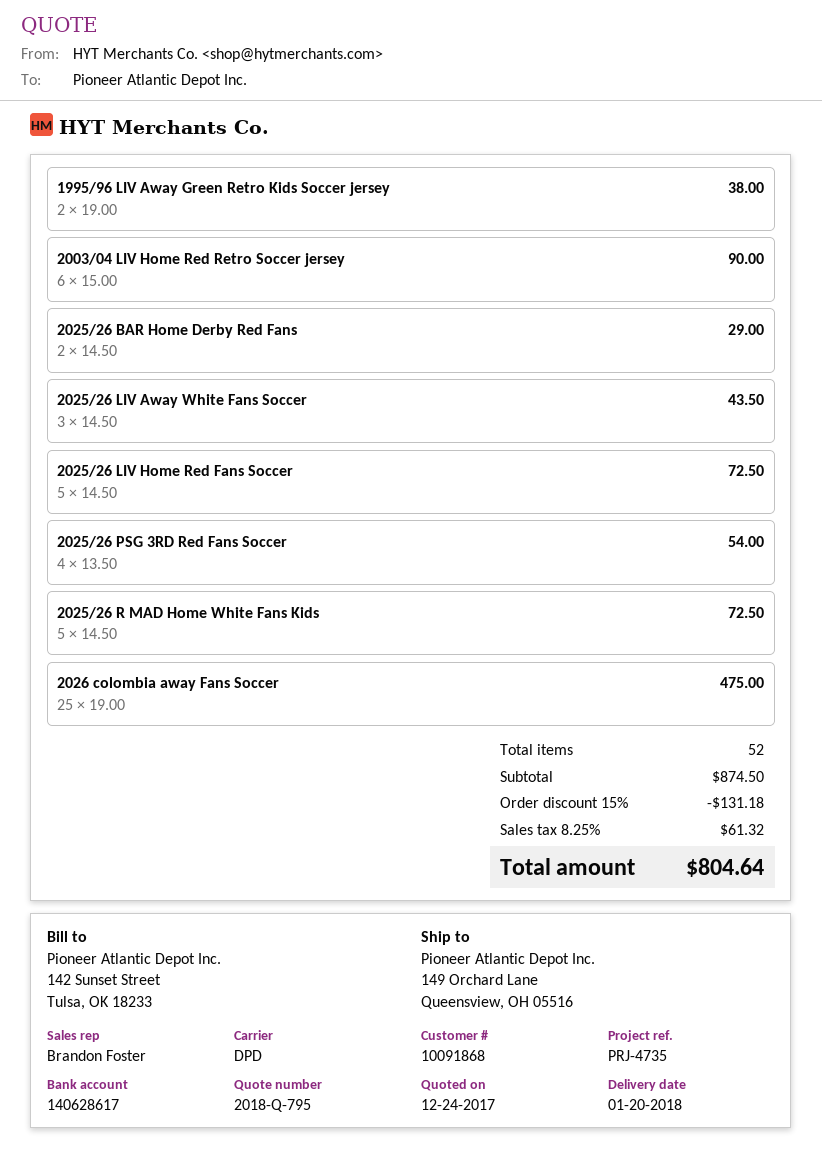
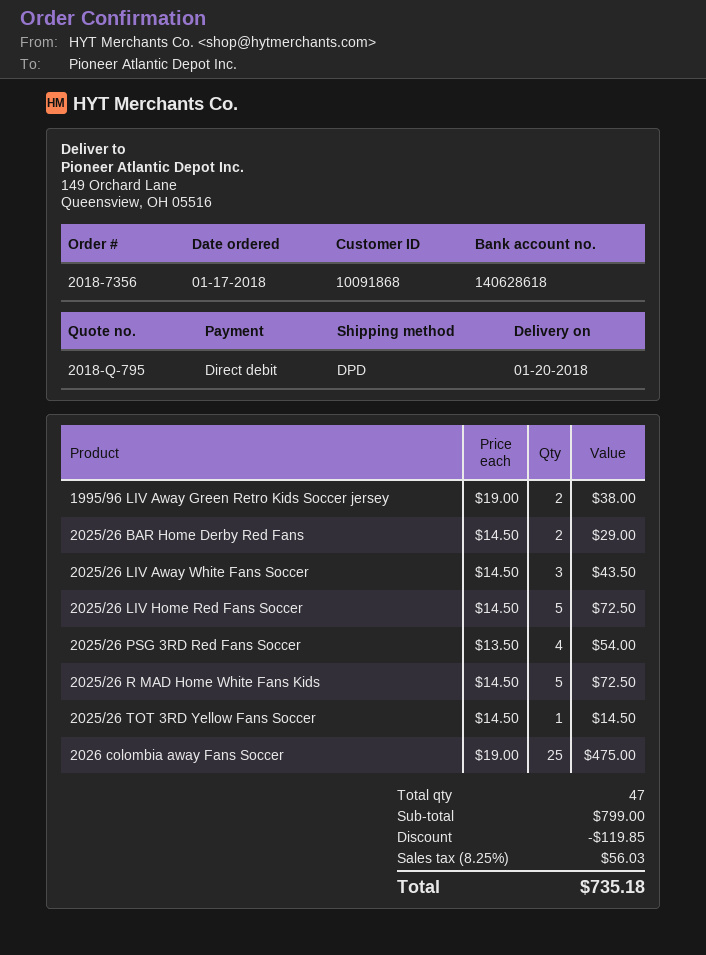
bank account: 140628617 -> 140628618
2003/04 LIV Home Red Retro Soccer jersey: 6 x 15.00 = 90.00 -> none
2025/26 TOT 3RD Yellow Fans Soccer: none -> 1 x 14.50 = 14.50
total quantity: 52 -> 47
subtotal: 874.50 -> 799.00
discount: 131.18 -> 119.85
tax: 8.25% = 61.32 -> 8.25% = 56.03
total: 804.64 -> 735.18

